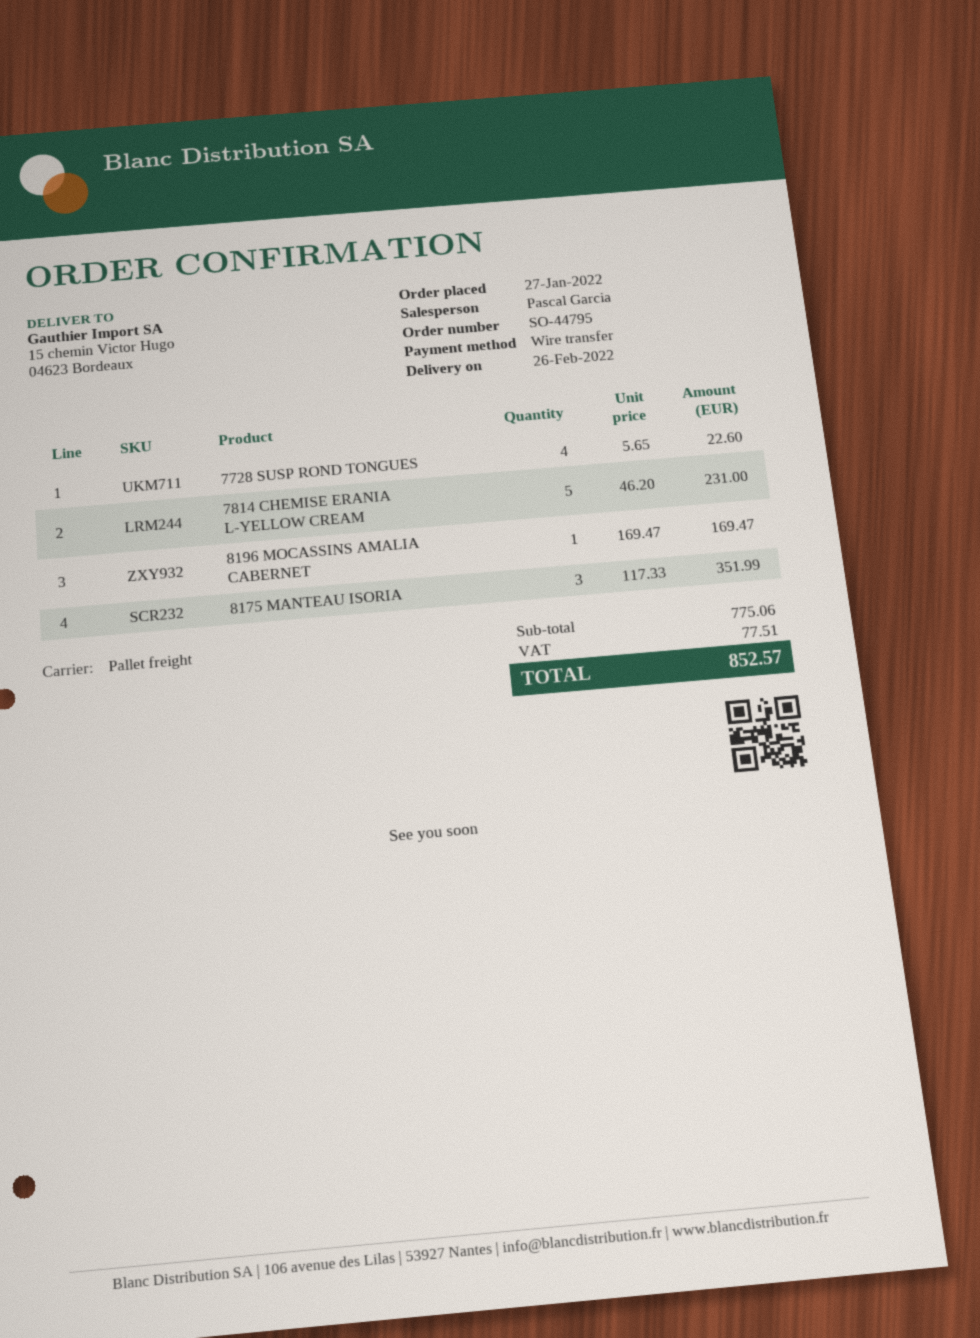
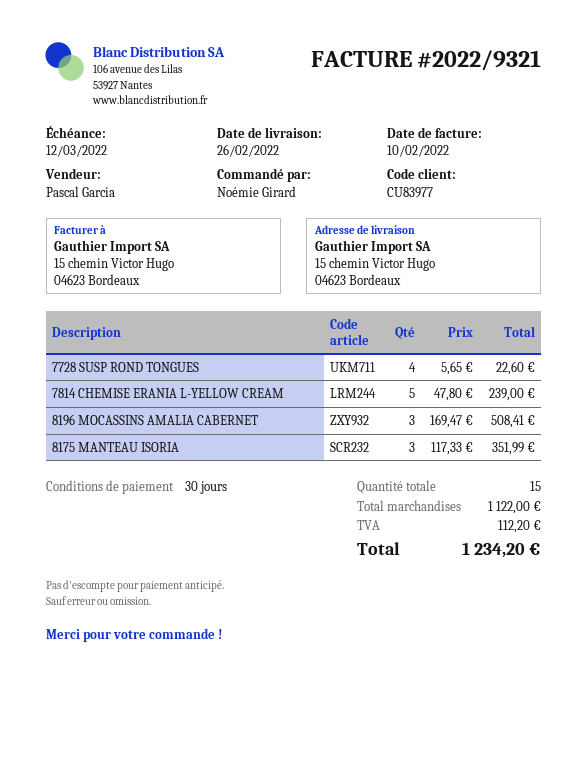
7814 CHEMISE ERANIA L-YELLOW CREAM: 5 x 46.20 = 231.00 -> 5 x 47.80 = 239.00
8196 MOCASSINS AMALIA CABERNET: 1 x 169.47 = 169.47 -> 3 x 169.47 = 508.41
subtotal: 775.06 -> 1122.00
tax: 77.51 -> 112.20
total: 852.57 -> 1234.20

